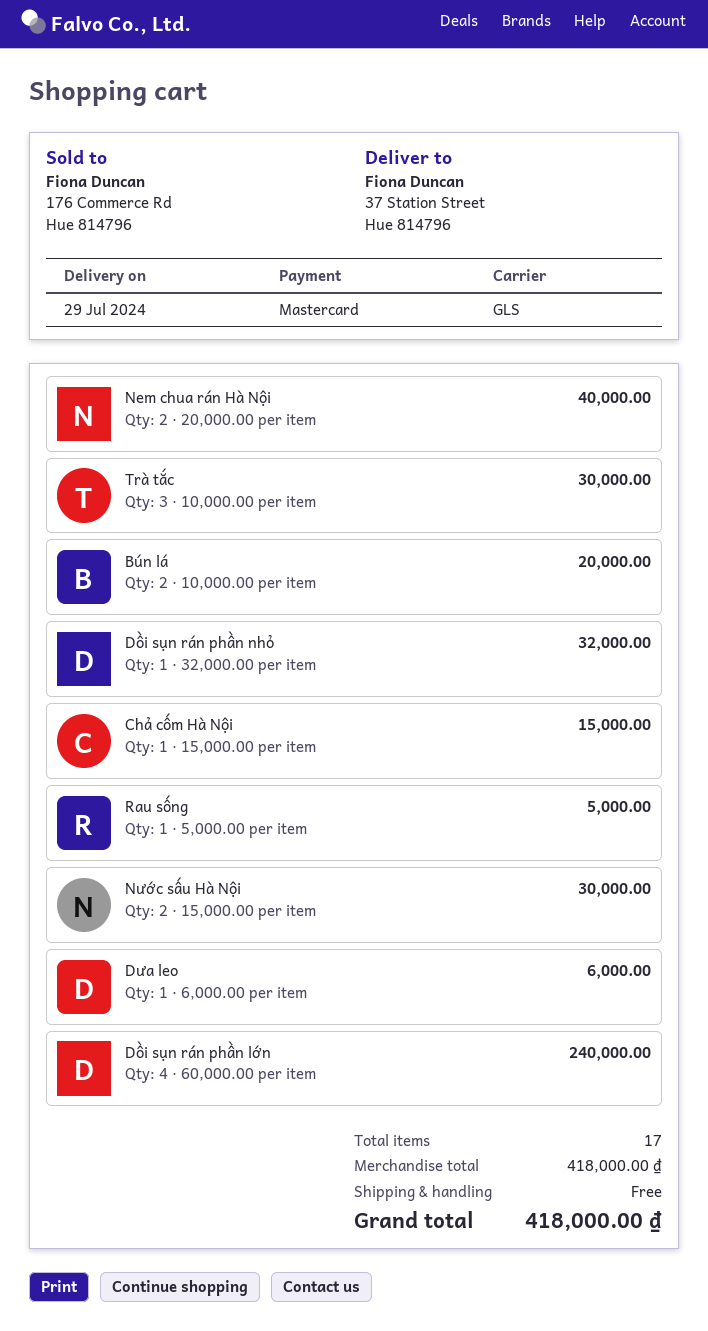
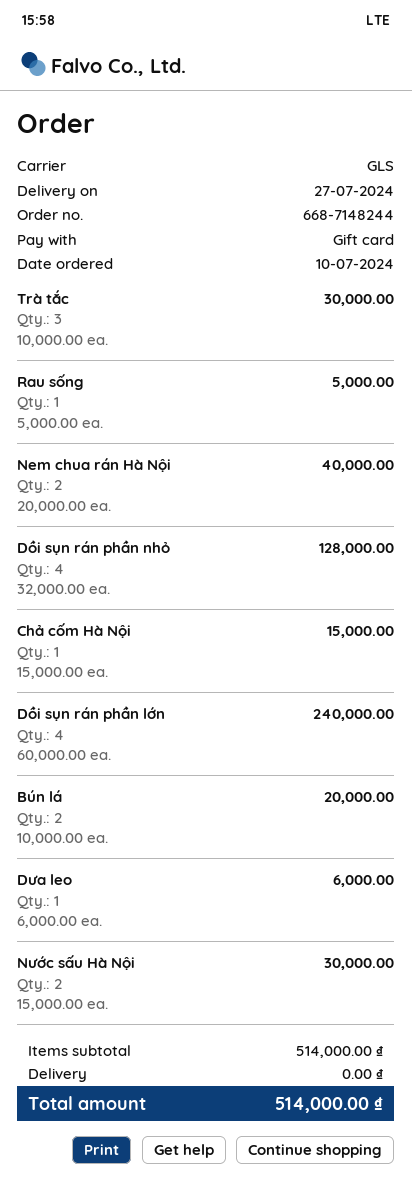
delivery date: 2024-07-29 -> 2024-07-27
payment method: Mastercard -> gift card
Dồi sụn rán phần nhỏ: 1 x 32000.00 = 32000.00 -> 4 x 32000.00 = 128000.00
subtotal: 418000.00 -> 514000.00
total: 418000.00 -> 514000.00

